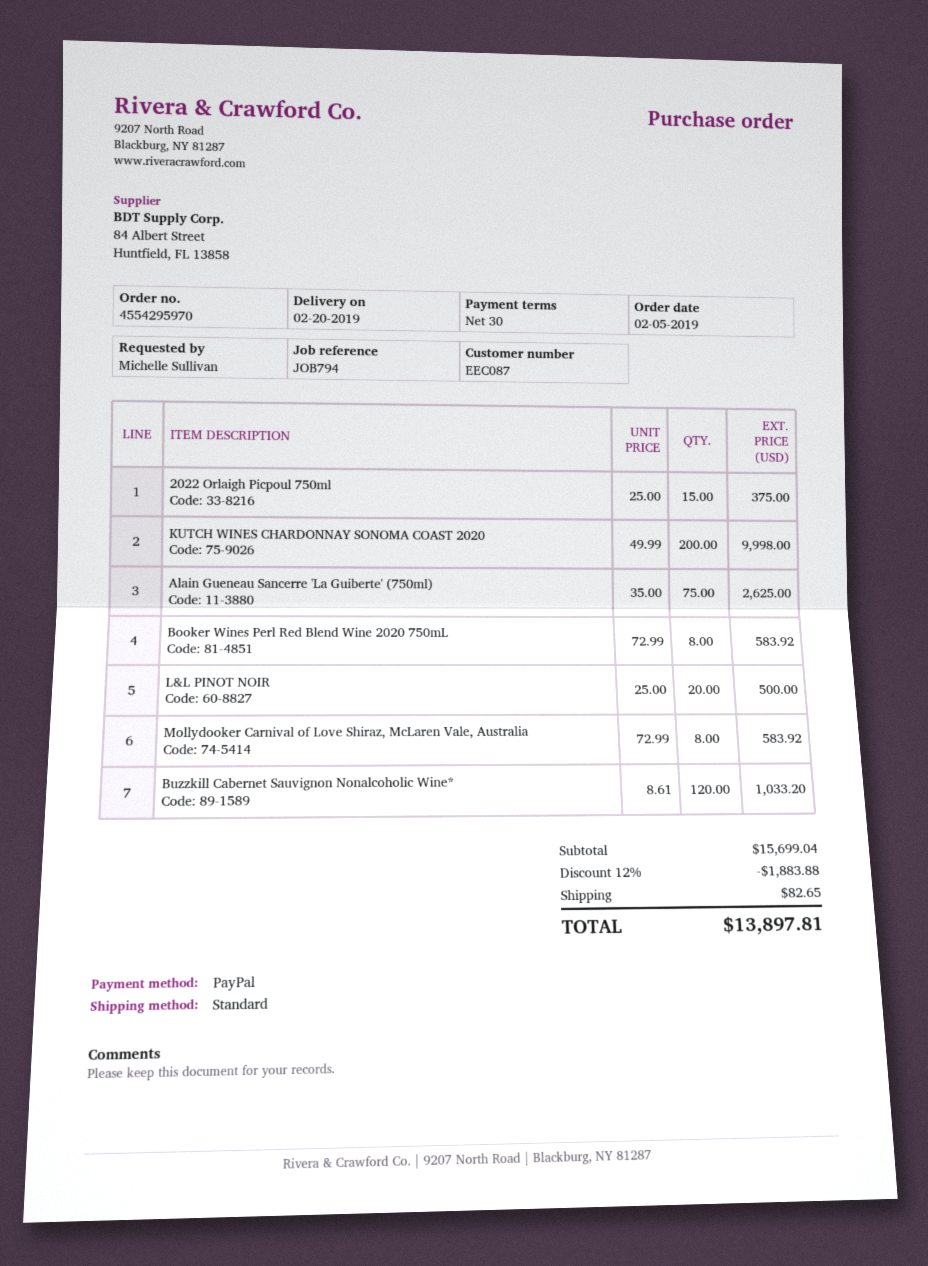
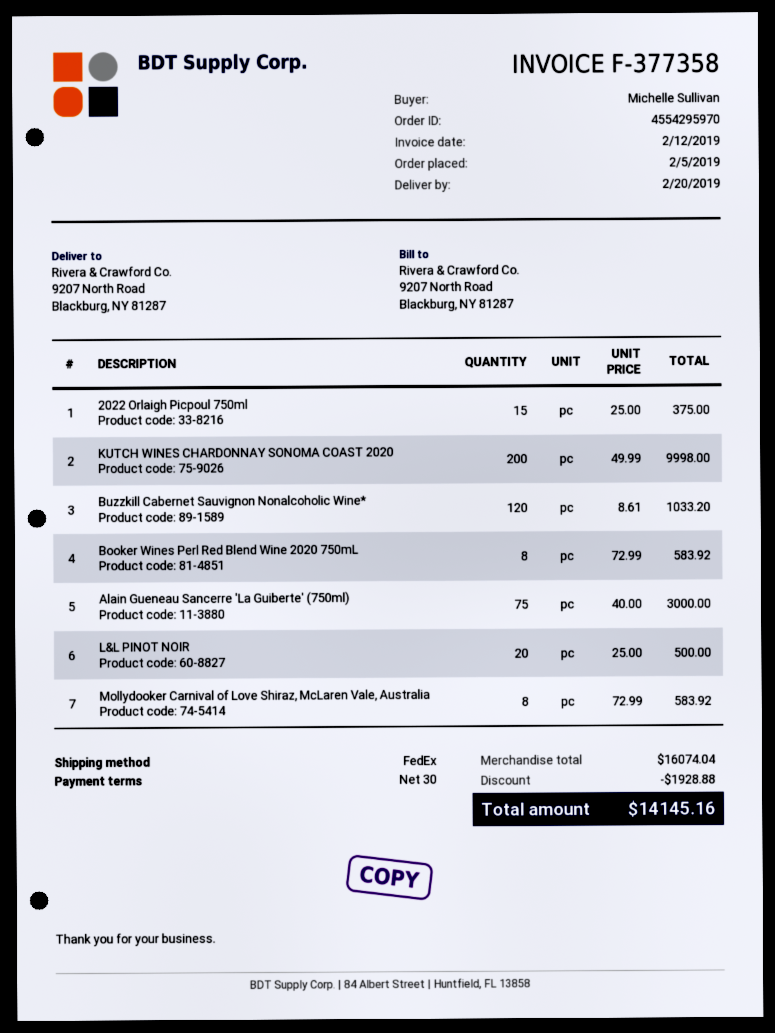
shipping method: standard -> FedEx
Alain Gueneau Sancerre 'La Guiberte' (750ml): 75 x 35.00 = 2625.00 -> 75 x 40.00 = 3000.00
subtotal: 15699.04 -> 16074.04
discount: 1883.88 -> 1928.88
shipping: 82.65 -> none
total: 13897.81 -> 14145.16

